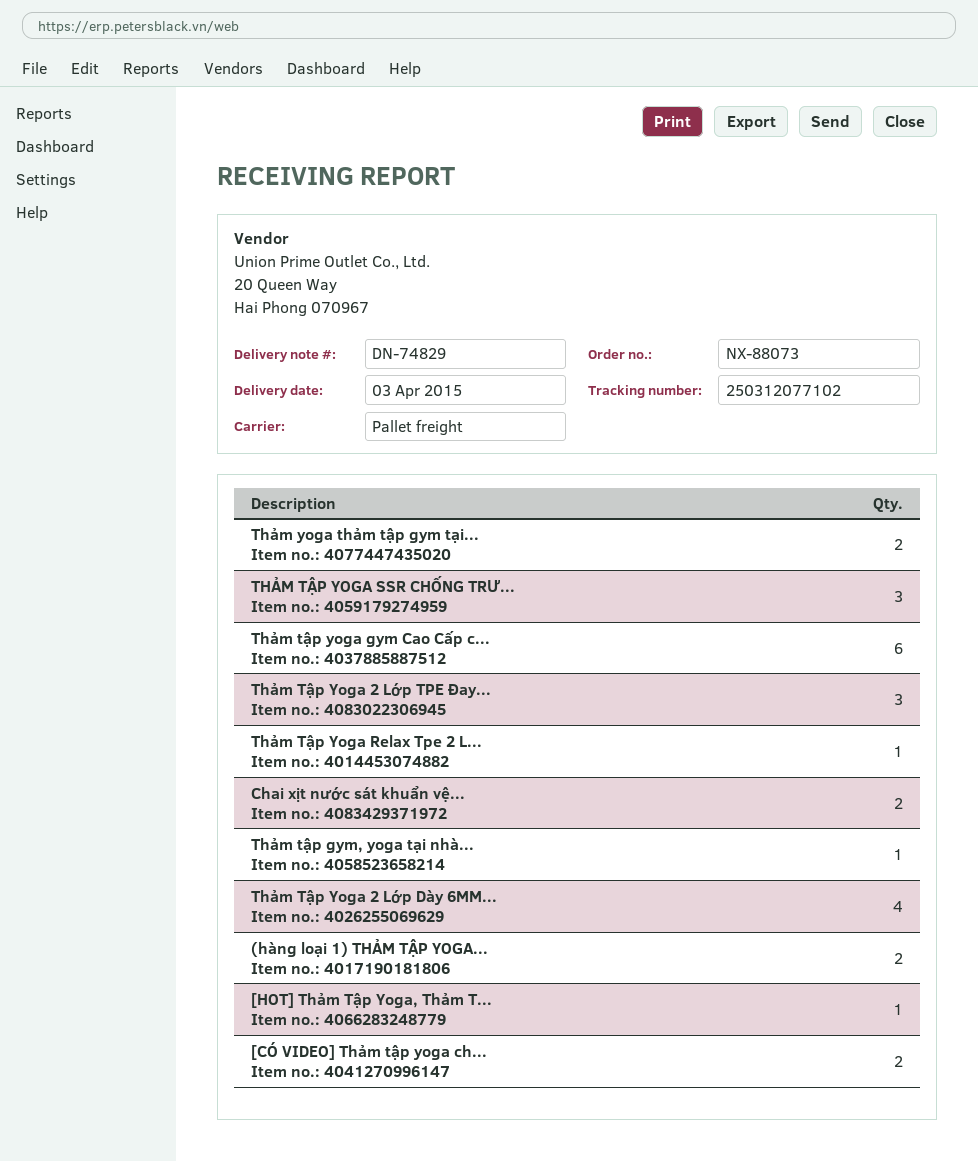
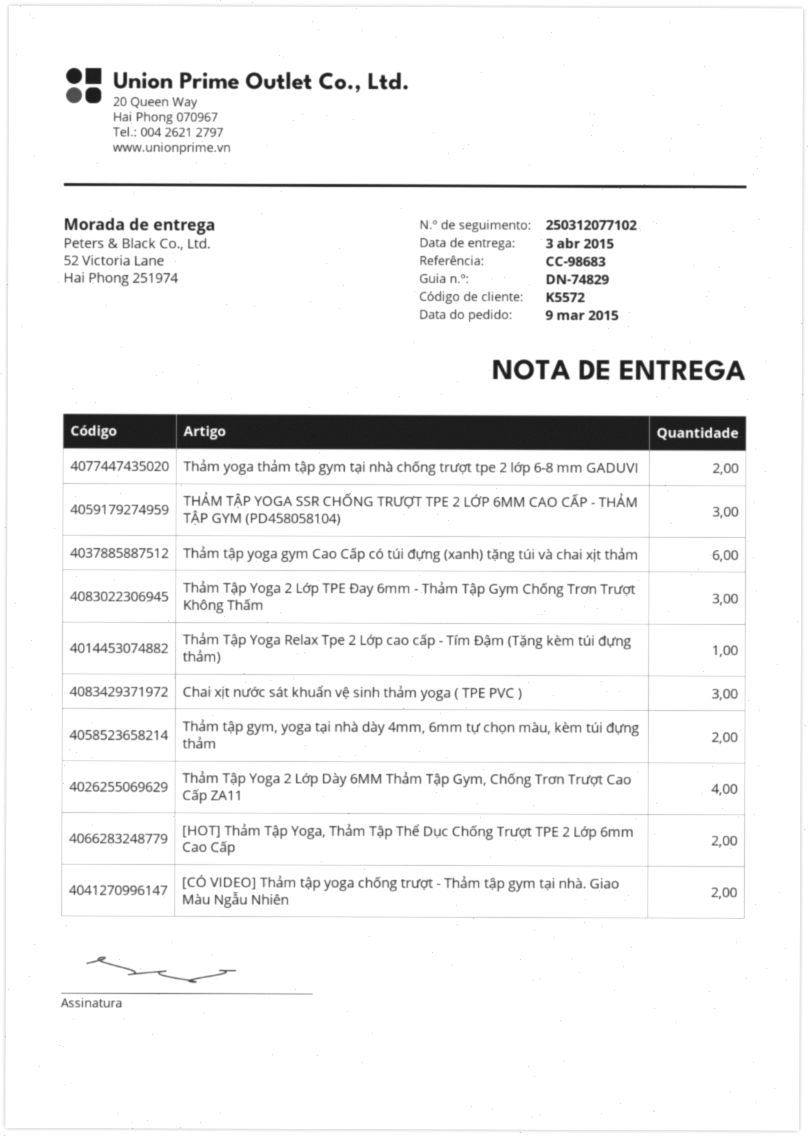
Chai xịt nước sát khuẩn vệ...: 2 -> 3
Thảm tập gym, yoga tại nhà...: 1 -> 2
(hàng loại 1) THẢM TẬP YOGA...: 2 -> none
[HOT] Thảm Tập Yoga, Thảm T...: 1 -> 2

